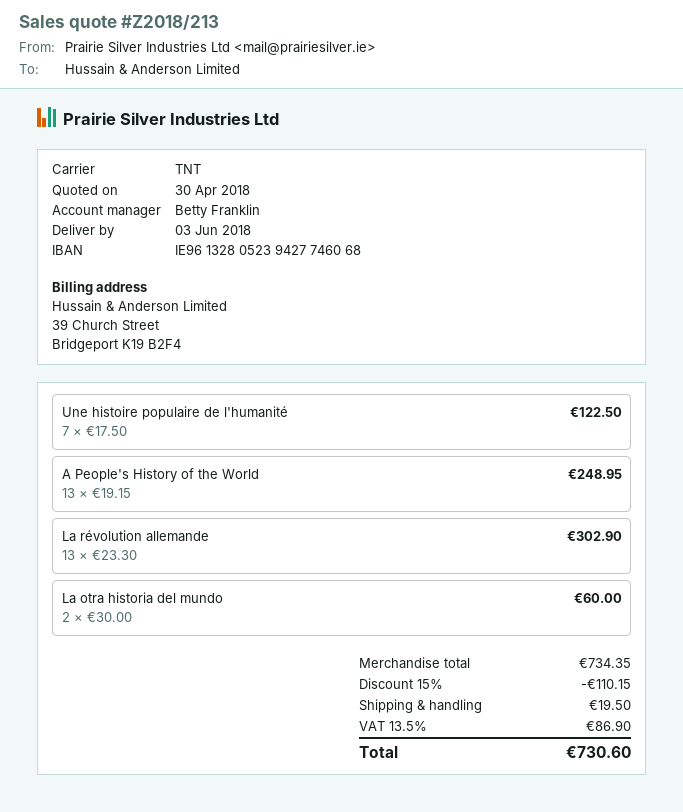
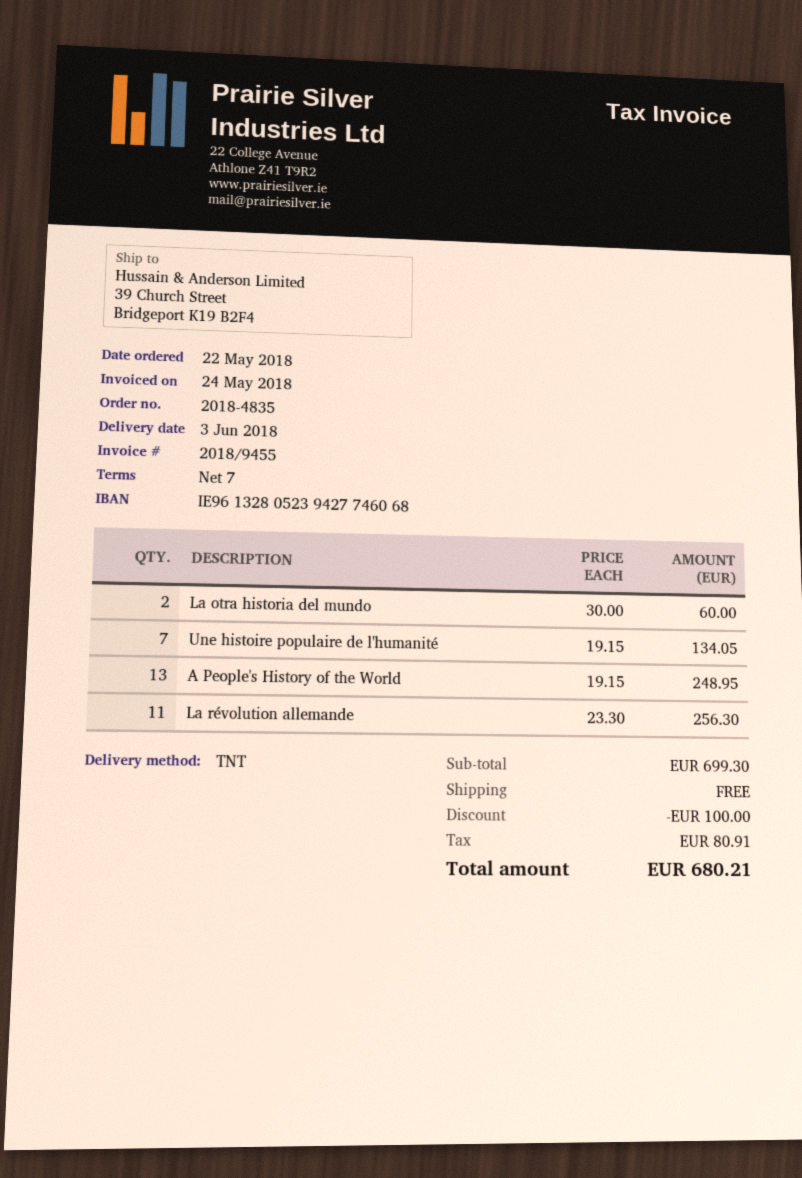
Une histoire populaire de l'humanité: 7 x 17.50 = 122.50 -> 7 x 19.15 = 134.05
La révolution allemande: 13 x 23.30 = 302.90 -> 11 x 23.30 = 256.30
subtotal: 734.35 -> 699.30
discount: 110.15 -> 100.00
shipping: 19.50 -> 0.00
tax: 86.90 -> 80.91
total: 730.60 -> 680.21

